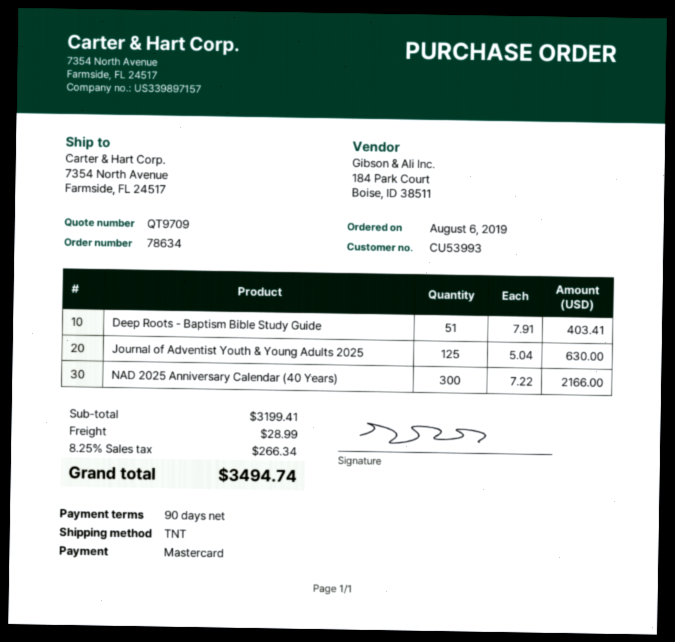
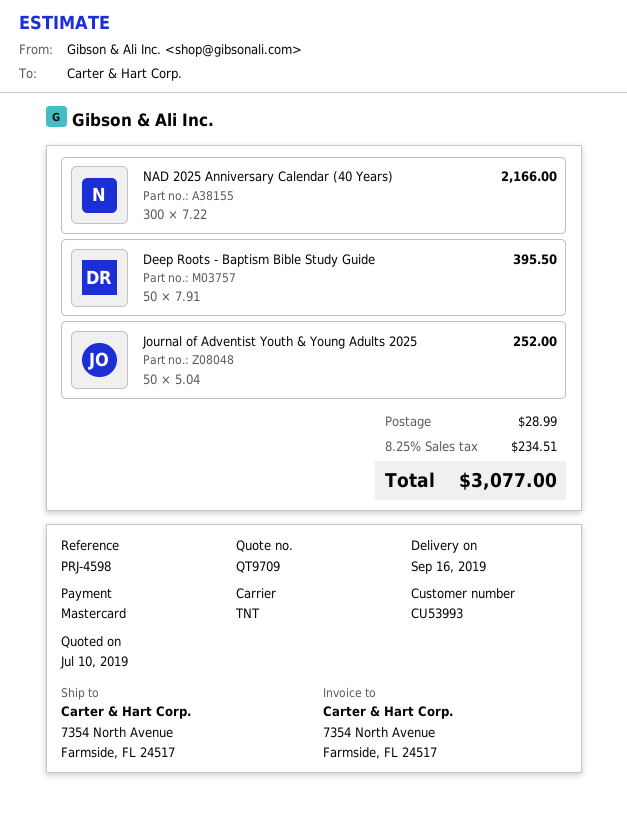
Deep Roots - Baptism Bible Study Guide: 51 x 7.91 = 403.41 -> 50 x 7.91 = 395.50
Journal of Adventist Youth & Young Adults 2025: 125 x 5.04 = 630.00 -> 50 x 5.04 = 252.00
tax: 8.25% = 266.34 -> 8.25% = 234.51
total: 3494.74 -> 3077.00

